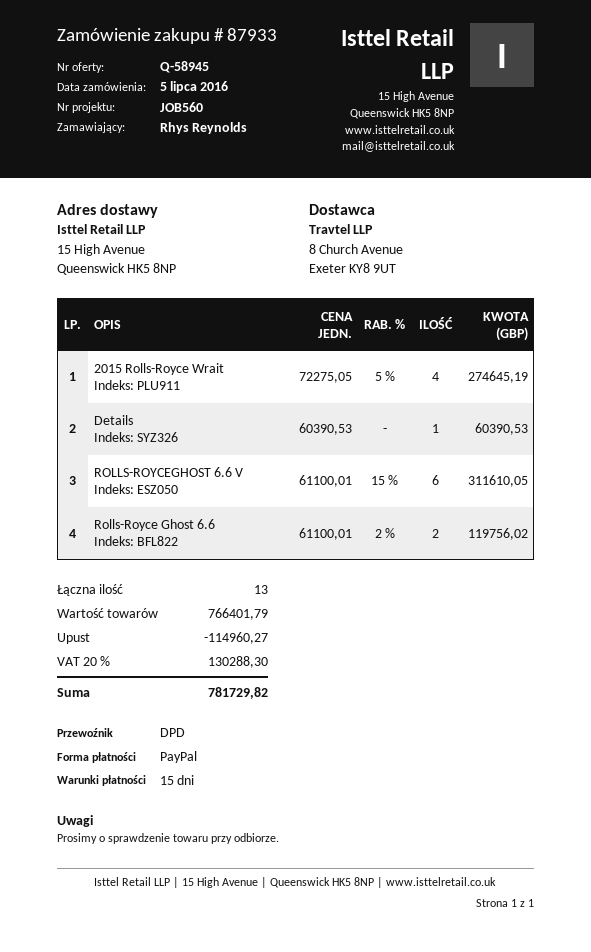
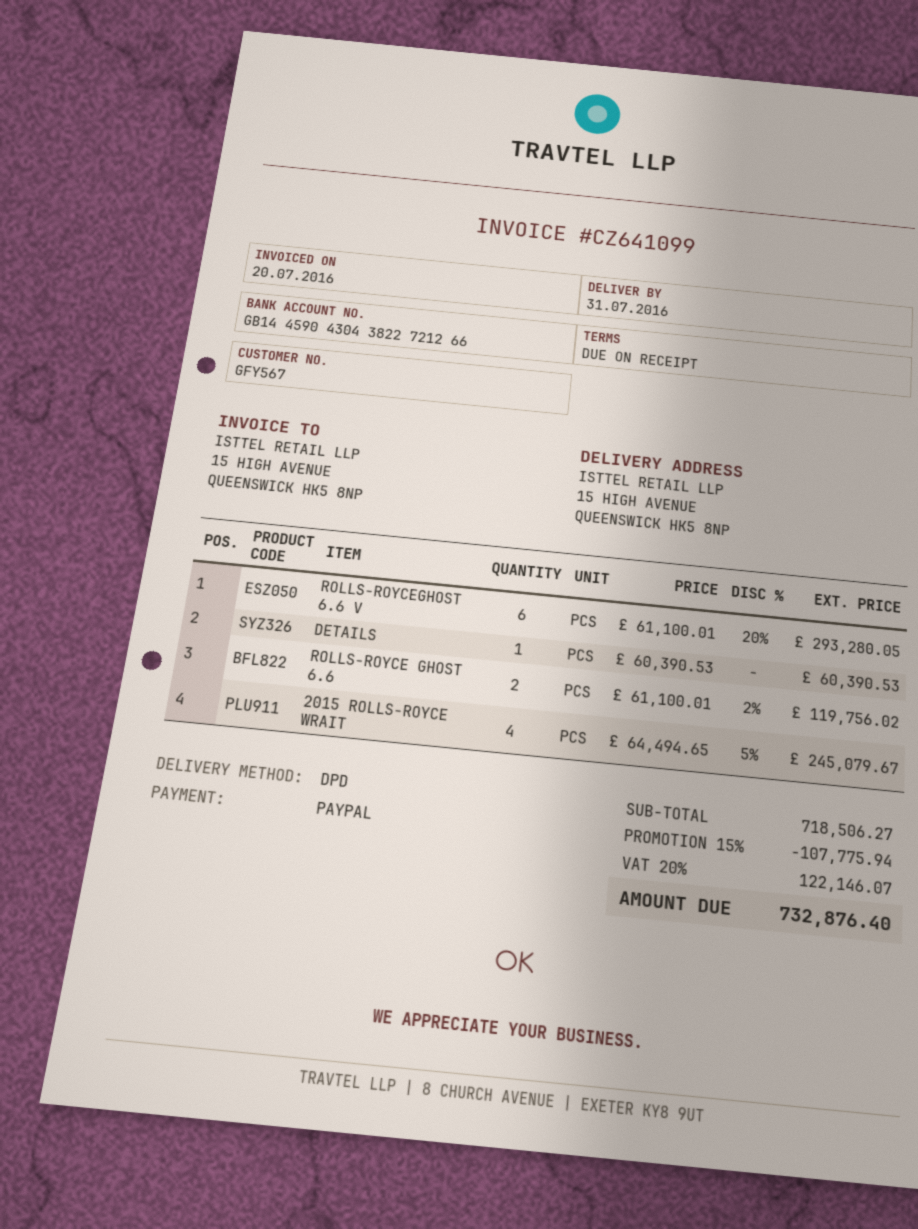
payment terms: 15 days -> on receipt
2015 Rolls-Royce Wrait: 4 x 72275.05 - 5% = 274645.19 -> 4 x 64494.65 - 5% = 245079.67
ROLLS-ROYCEGHOST 6.6 V: 6 x 61100.01 - 15% = 311610.05 -> 6 x 61100.01 - 20% = 293280.05
subtotal: 766401.79 -> 718506.27
discount: 114960.27 -> 107775.94
tax: 20% = 130288.30 -> 20% = 122146.07
total: 781729.82 -> 732876.40

